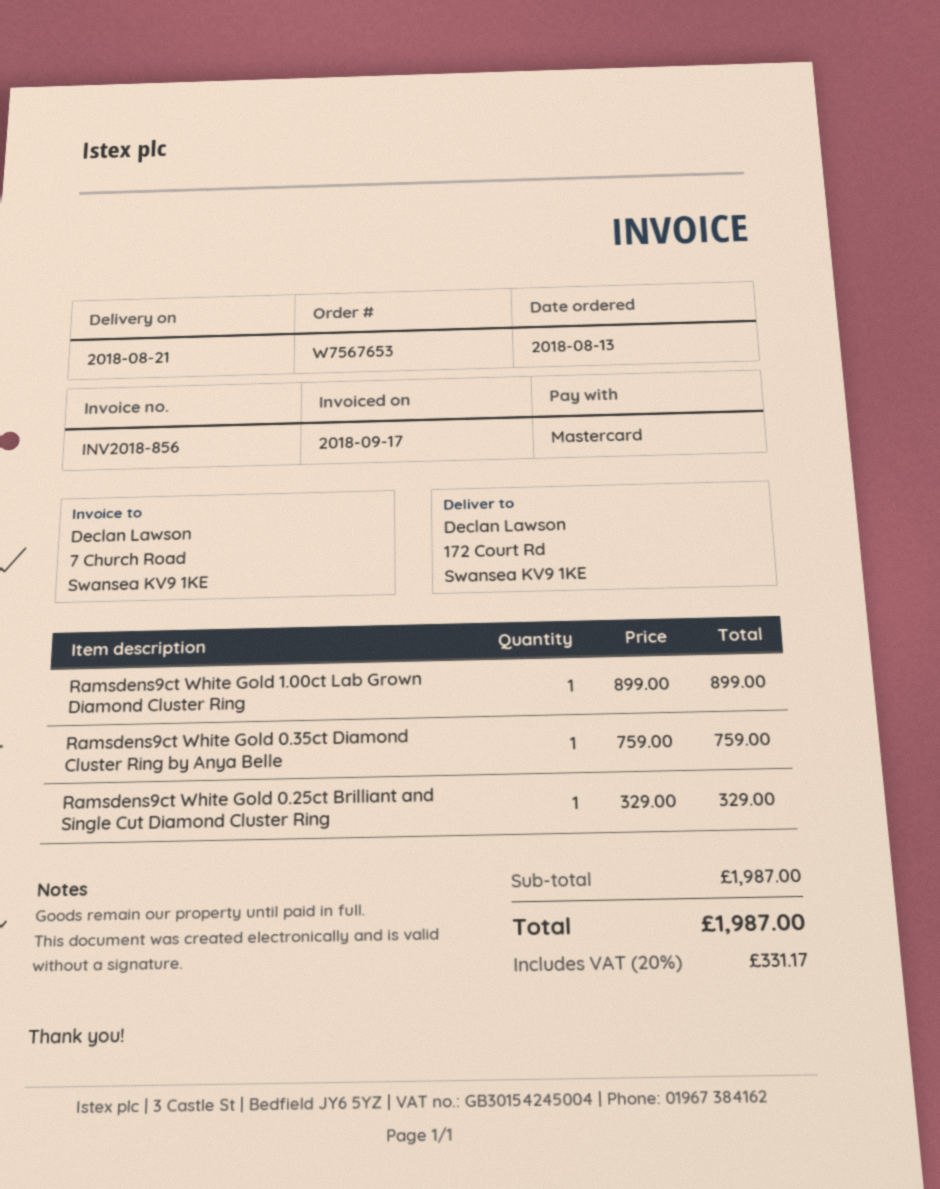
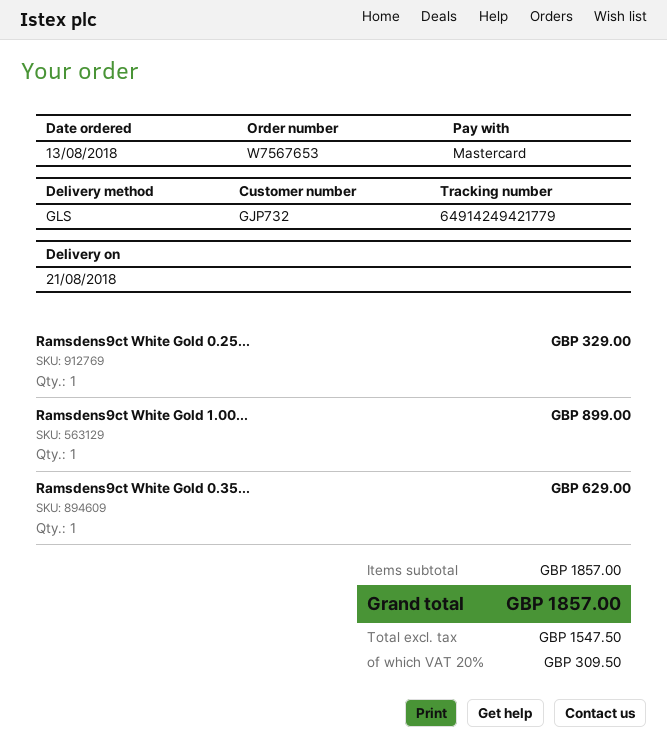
Ramsdens9ct White Gold 0.35ct Diamond Cluster Ring by Anya Belle: 1 for 759.00 -> 1 for 629.00
subtotal: 1987.00 -> 1857.00
tax: 20% = 331.17 -> 20% = 309.50
total: 1987.00 -> 1857.00

